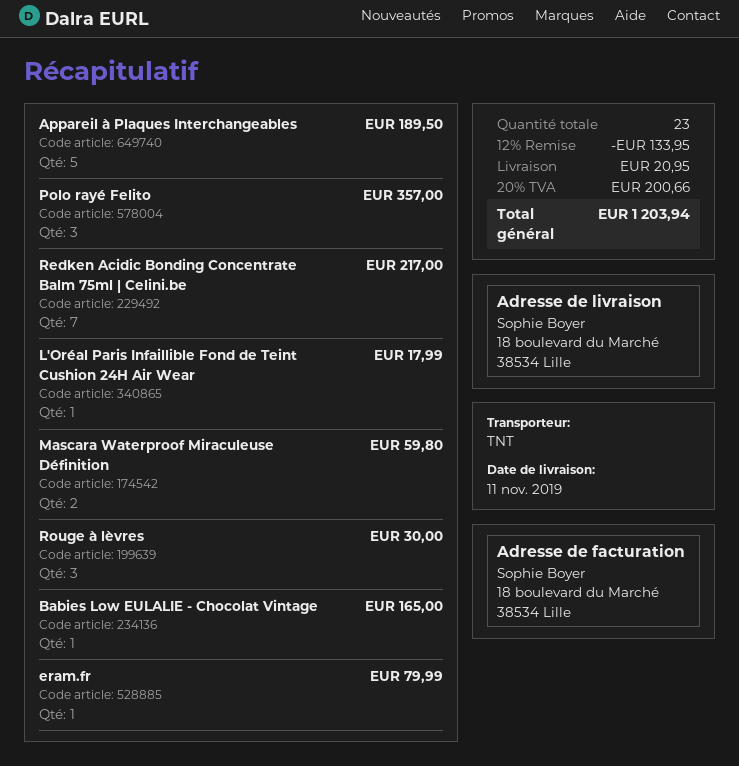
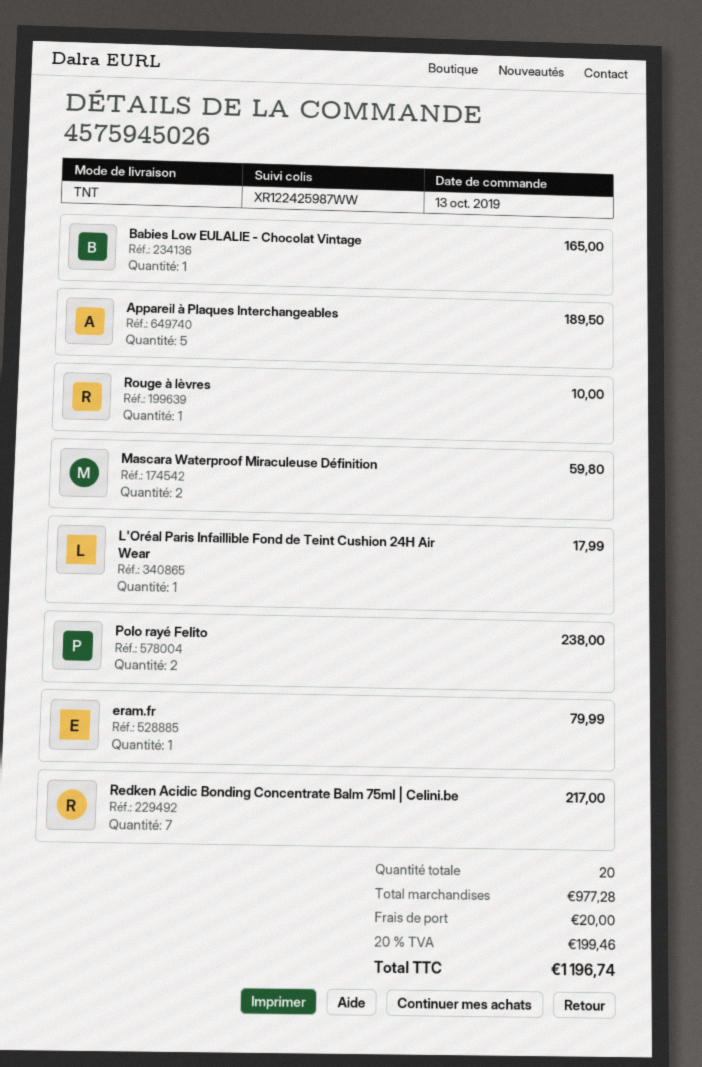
Polo rayé Felito: 3 for 357.00 -> 2 for 238.00
Rouge à lèvres: 3 for 30.00 -> 1 for 10.00
total quantity: 23 -> 20
discount: 12% = 133.95 -> none
shipping: 20.95 -> 20.00
tax: 20% = 200.66 -> 20% = 199.46
total: 1203.94 -> 1196.74

